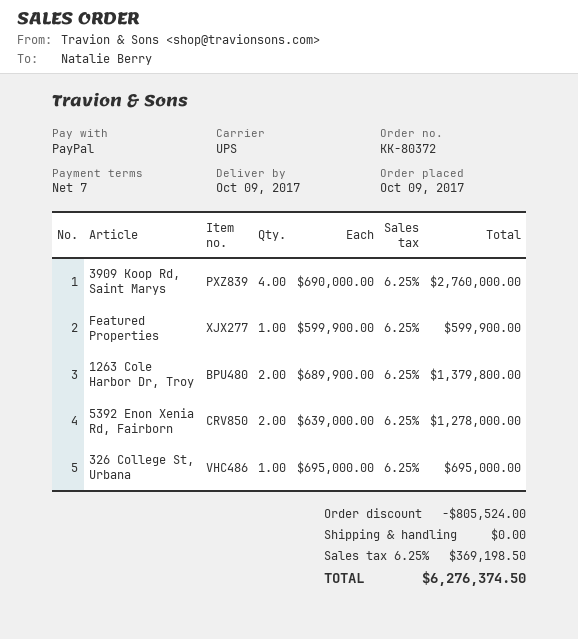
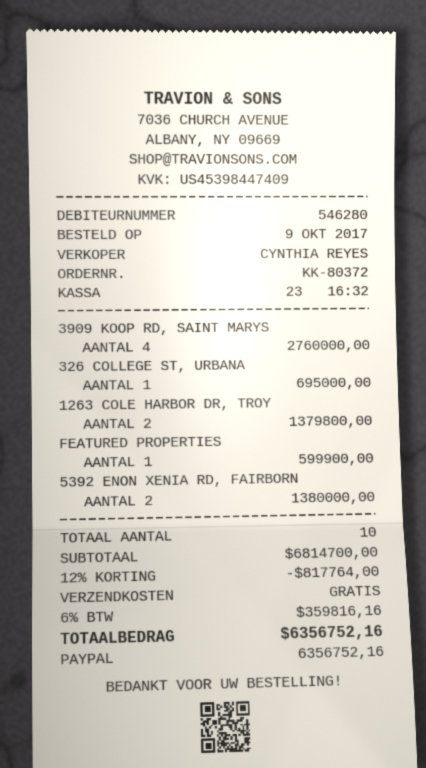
5392 Enon Xenia Rd, Fairborn: 2 for 1278000.00 -> 2 for 1380000.00
discount: 805524.00 -> 817764.00
tax: 6.25% = 369198.50 -> 6% = 359816.16
total: 6276374.50 -> 6356752.16

